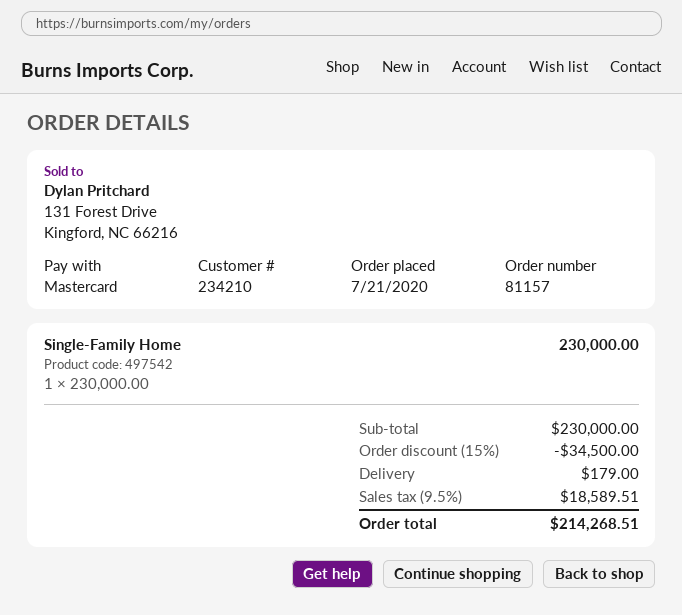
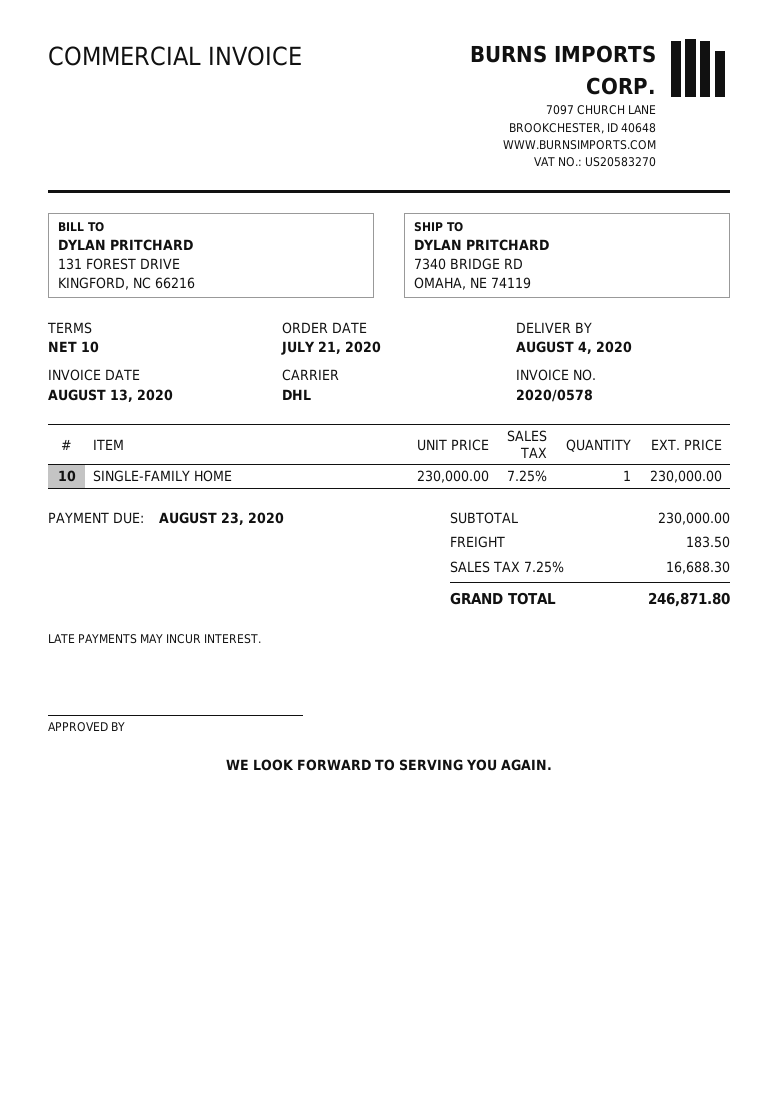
discount: 15% = 34500.00 -> none
shipping: 179.00 -> 183.50
tax: 9.5% = 18589.51 -> 7.25% = 16688.30
total: 214268.51 -> 246871.80

